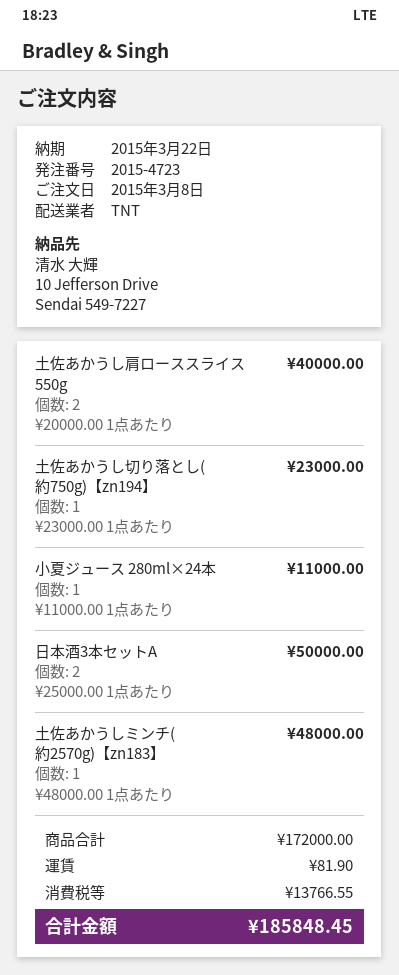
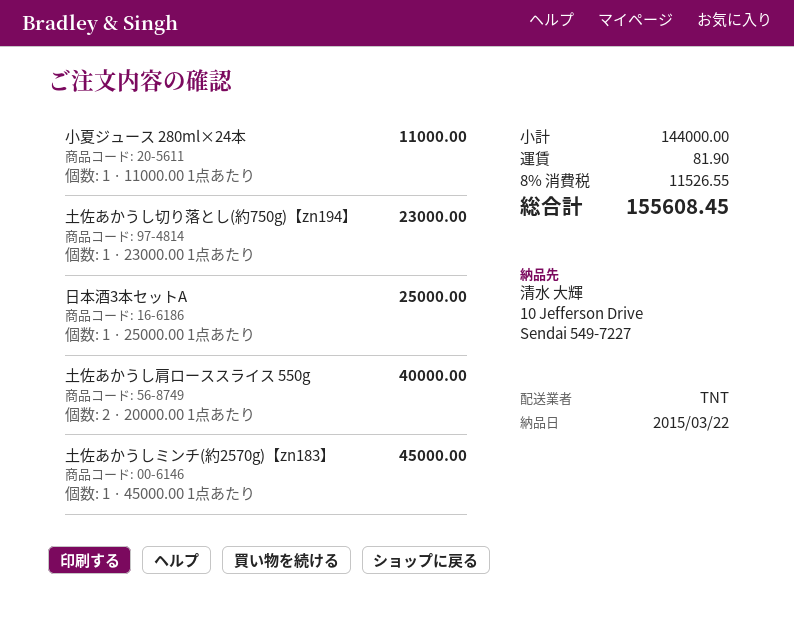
日本酒3本セットA: 2 x 25000.00 = 50000.00 -> 1 x 25000.00 = 25000.00
土佐あかうしミンチ(約2570g)【zn183】: 1 x 48000.00 = 48000.00 -> 1 x 45000.00 = 45000.00
subtotal: 172000.00 -> 144000.00
tax: 13766.55 -> 11526.55
total: 185848.45 -> 155608.45

